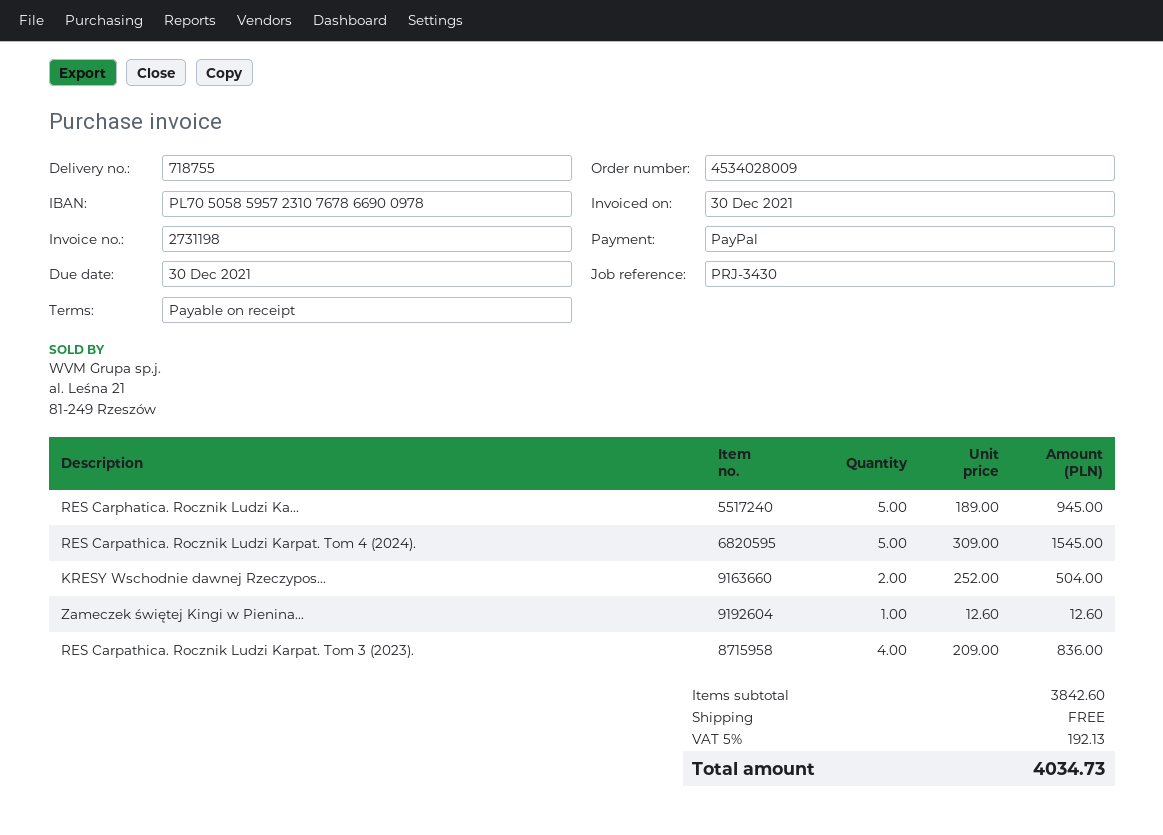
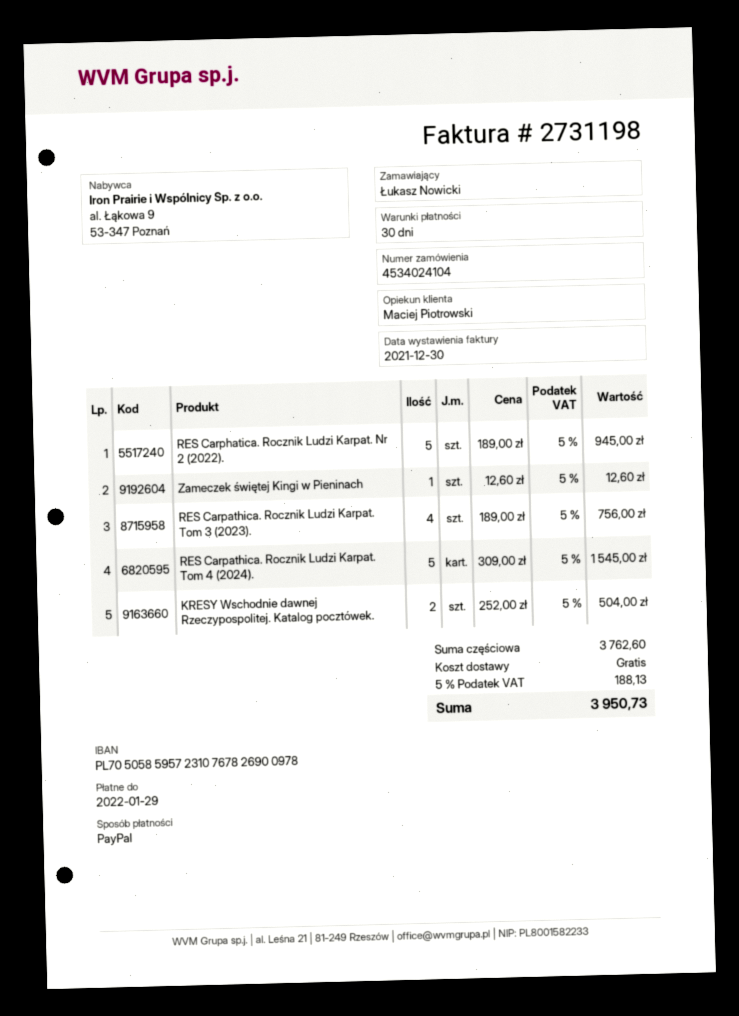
order number: 4534028009 -> 4534024104
payment terms: on receipt -> 30 days
due date: 2021-12-30 -> 2022-01-29
bank account: PL70505859572310767866900978 -> PL70505859572310767826900978
RES Carpathica. Rocznik Ludzi Karpat. Tom 3 (2023).: 4 x 209.00 = 836.00 -> 4 x 189.00 = 756.00
subtotal: 3842.60 -> 3762.60
tax: 5% = 192.13 -> 5% = 188.13
total: 4034.73 -> 3950.73

